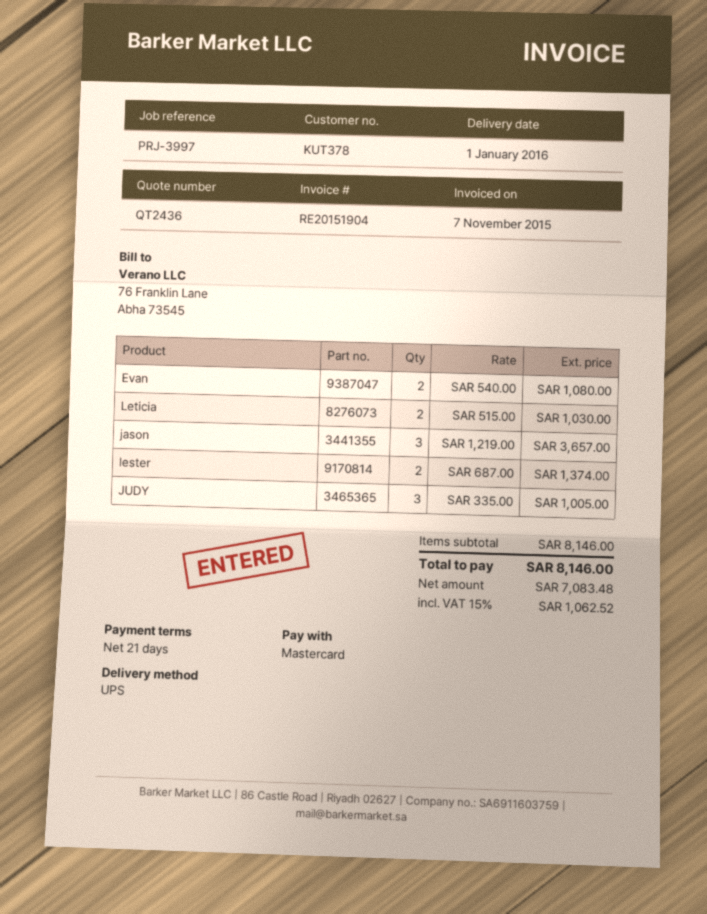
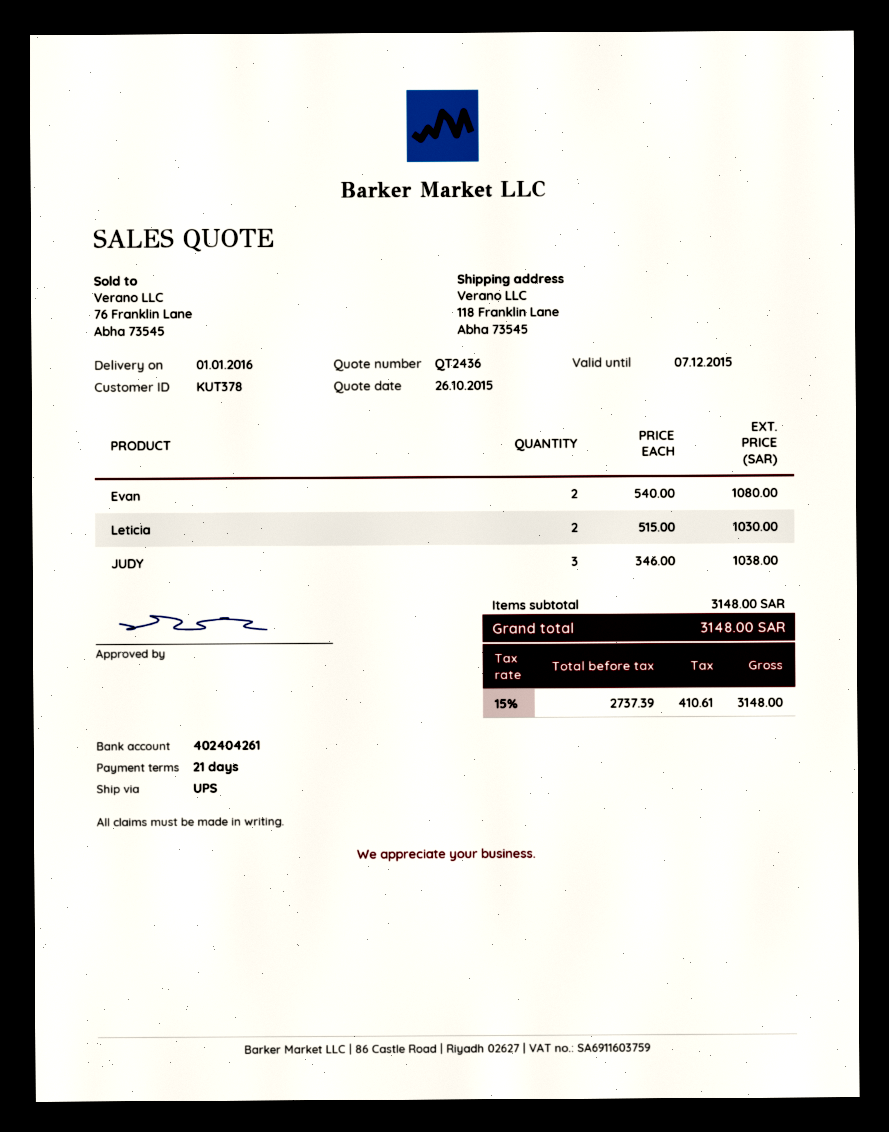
jason: 3 x 1219.00 = 3657.00 -> none
lester: 2 x 687.00 = 1374.00 -> none
JUDY: 3 x 335.00 = 1005.00 -> 3 x 346.00 = 1038.00
subtotal: 8146.00 -> 3148.00
net: 7083.48 -> 2737.39
tax: 15% = 1062.52 -> 15% = 410.61
total: 8146.00 -> 3148.00

